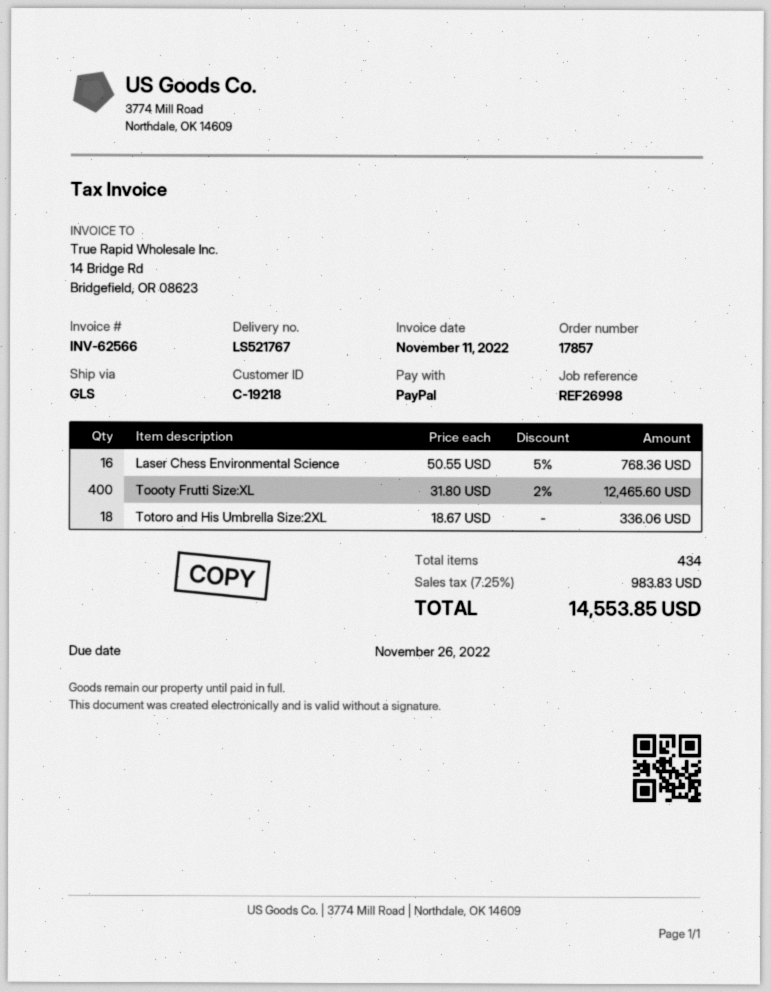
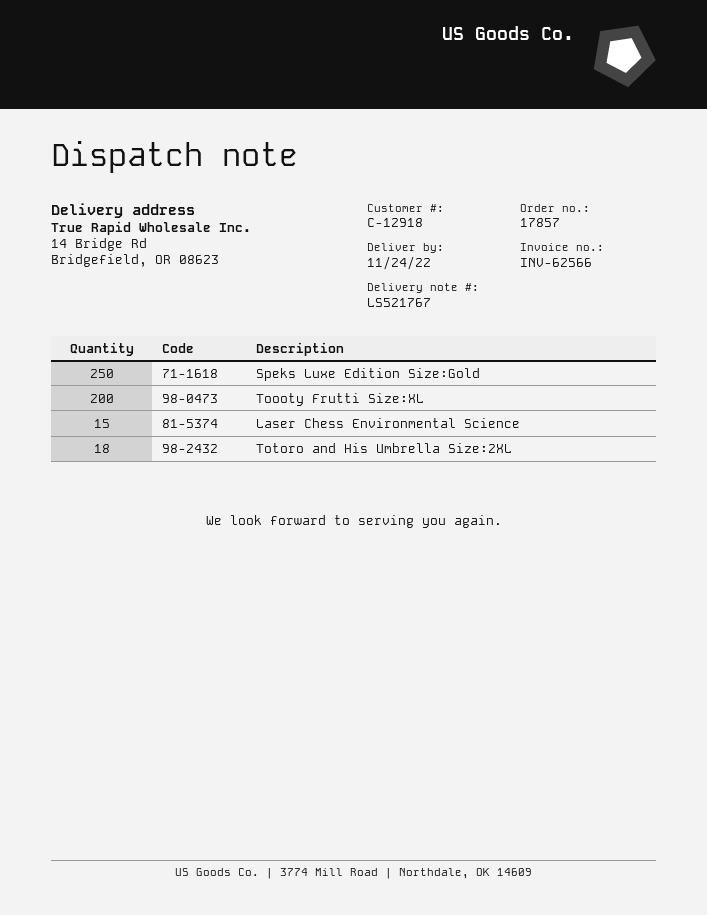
customer number: C-19218 -> C-12918
Laser Chess Environmental Science: 16 -> 15
Toooty Frutti Size:XL: 400 -> 200
Speks Luxe Edition Size:Gold: none -> 250

